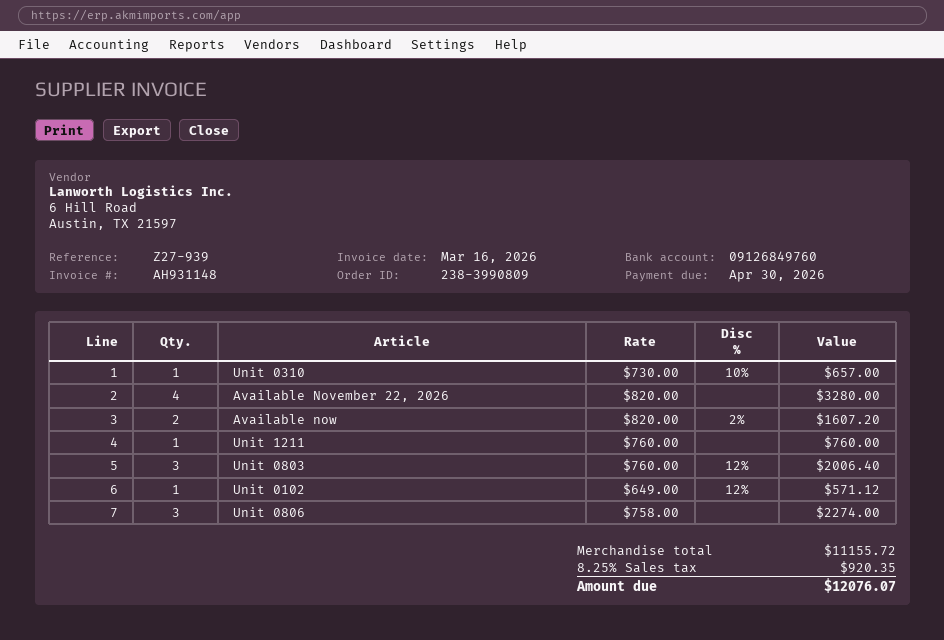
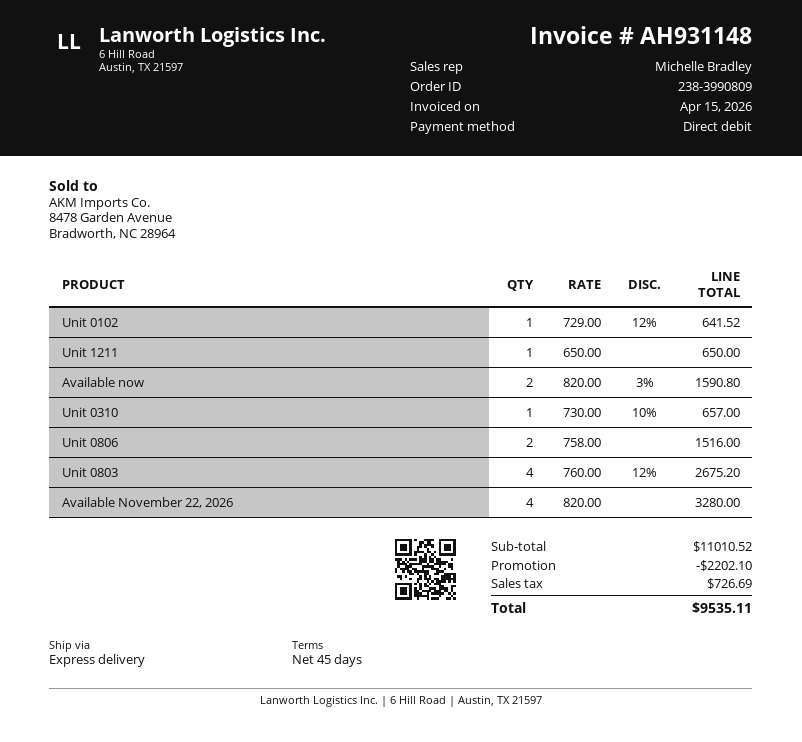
invoice date: 2026-03-16 -> 2026-04-15
Available now: 2 x 820.00 - 2% = 1607.20 -> 2 x 820.00 - 3% = 1590.80
Unit 1211: 1 x 760.00 = 760.00 -> 1 x 650.00 = 650.00
Unit 0803: 3 x 760.00 - 12% = 2006.40 -> 4 x 760.00 - 12% = 2675.20
Unit 0102: 1 x 649.00 - 12% = 571.12 -> 1 x 729.00 - 12% = 641.52
Unit 0806: 3 x 758.00 = 2274.00 -> 2 x 758.00 = 1516.00
subtotal: 11155.72 -> 11010.52
discount: none -> 2202.10
tax: 920.35 -> 726.69
total: 12076.07 -> 9535.11

